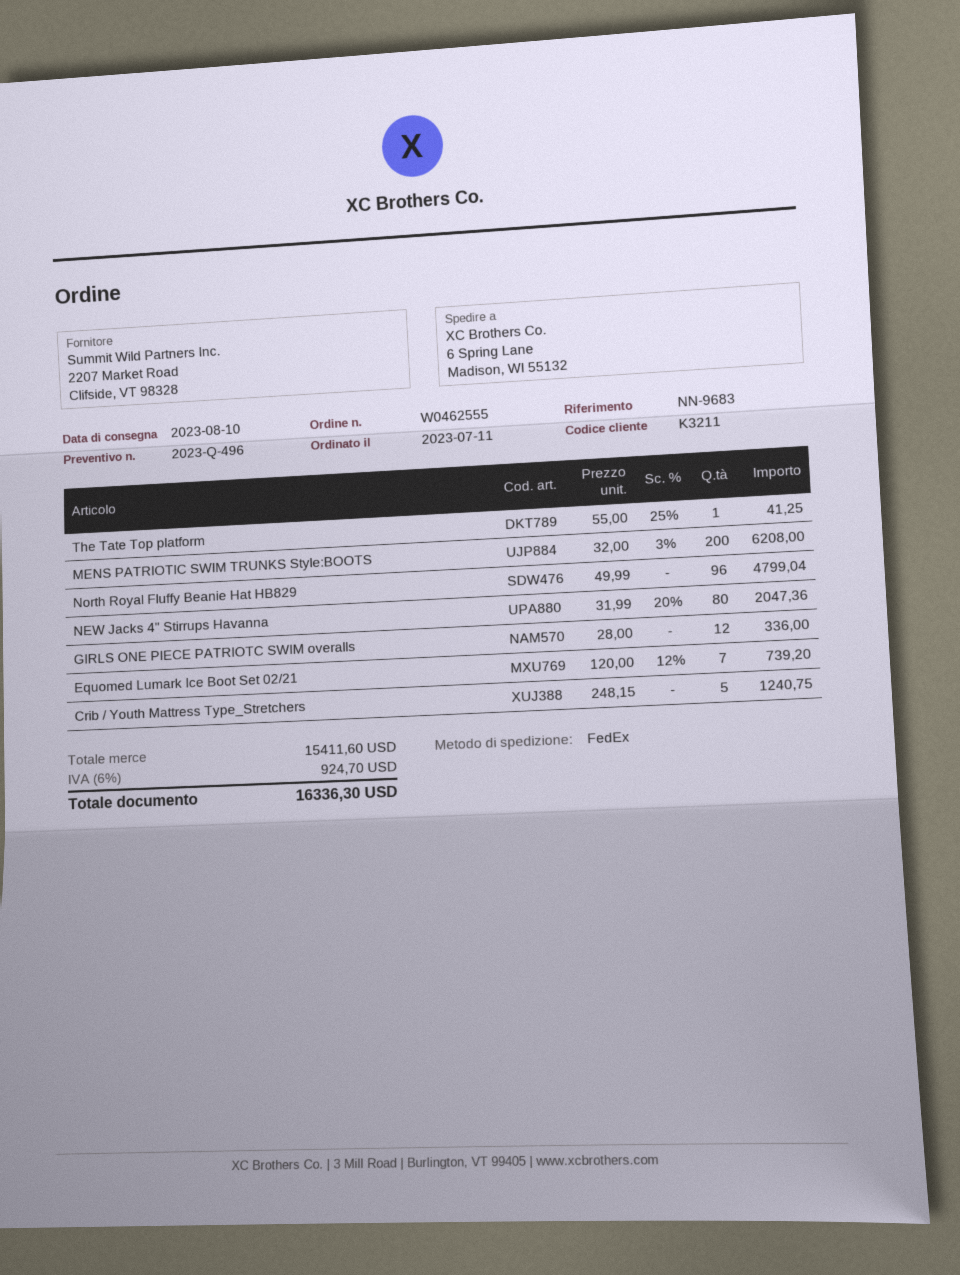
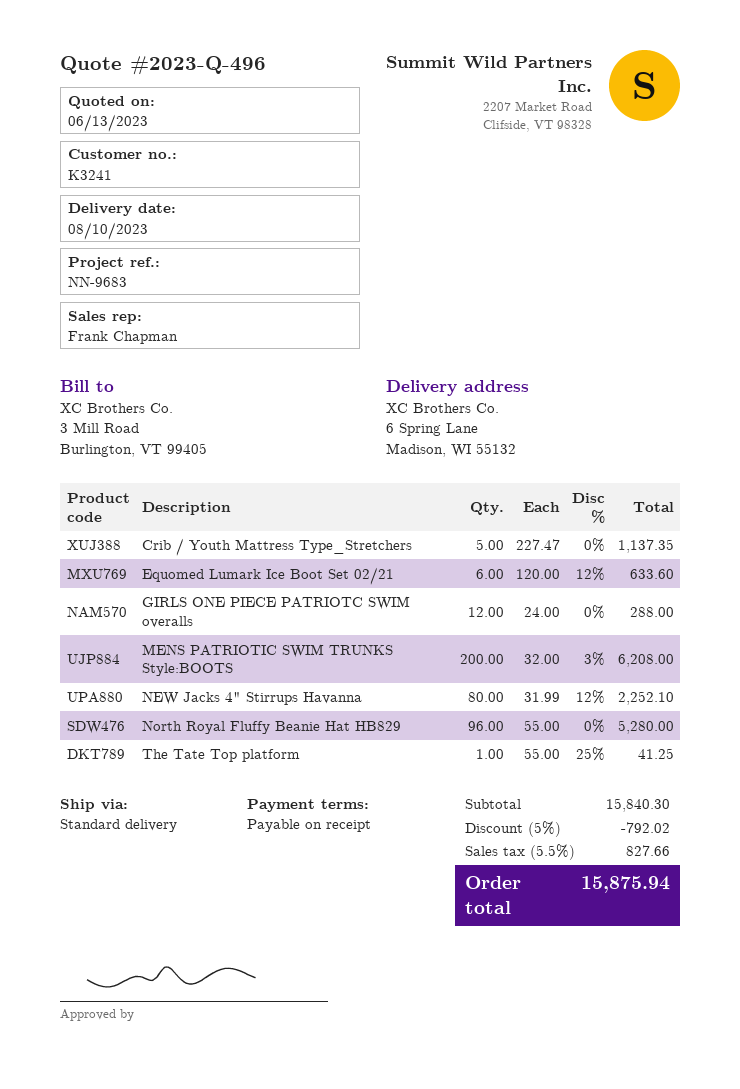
customer number: K3211 -> K3241
shipping method: FedEx -> standard
North Royal Fluffy Beanie Hat HB829: 96 x 49.99 = 4799.04 -> 96 x 55.00 = 5280.00
NEW Jacks 4" Stirrups Havanna: 80 x 31.99 - 20% = 2047.36 -> 80 x 31.99 - 12% = 2252.10
GIRLS ONE PIECE PATRIOTC SWIM overalls: 12 x 28.00 = 336.00 -> 12 x 24.00 = 288.00
Equomed Lumark Ice Boot Set 02/21: 7 x 120.00 - 12% = 739.20 -> 6 x 120.00 - 12% = 633.60
Crib / Youth Mattress Type_Stretchers: 5 x 248.15 = 1240.75 -> 5 x 227.47 = 1137.35
subtotal: 15411.60 -> 15840.30
discount: none -> 5% = 792.02
tax: 6% = 924.70 -> 5.5% = 827.66
total: 16336.30 -> 15875.94

